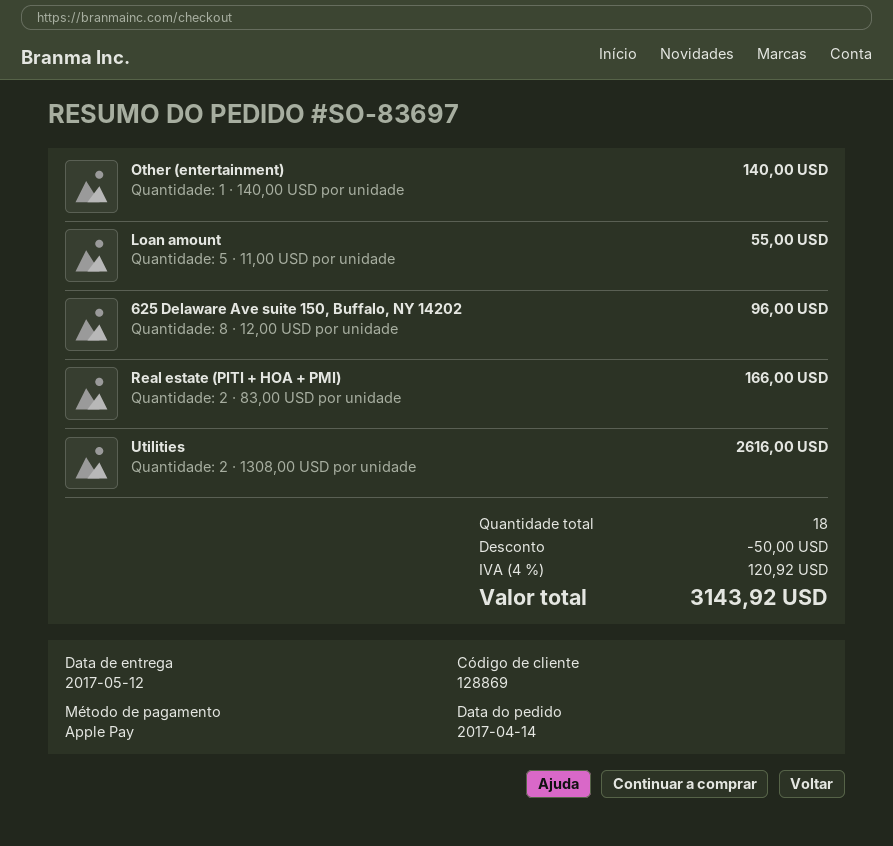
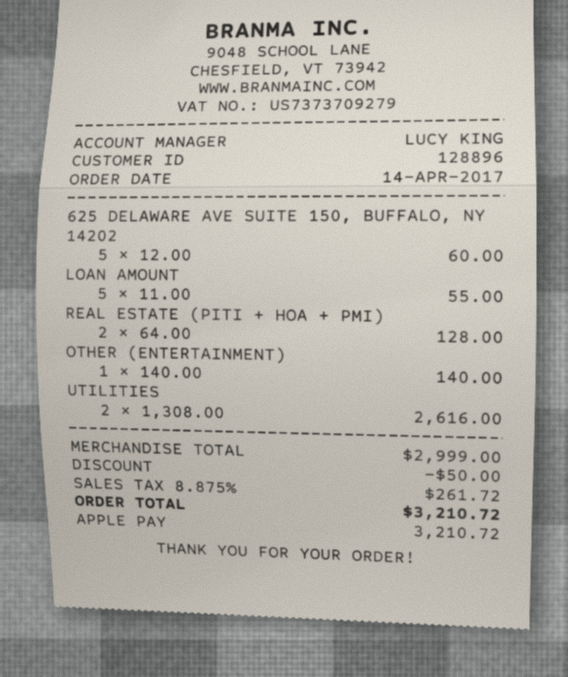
customer number: 128869 -> 128896
625 Delaware Ave suite 150, Buffalo, NY 14202: 8 x 12.00 = 96.00 -> 5 x 12.00 = 60.00
Real estate (PITI + HOA + PMI): 2 x 83.00 = 166.00 -> 2 x 64.00 = 128.00
tax: 4% = 120.92 -> 8.875% = 261.72
total: 3143.92 -> 3210.72

